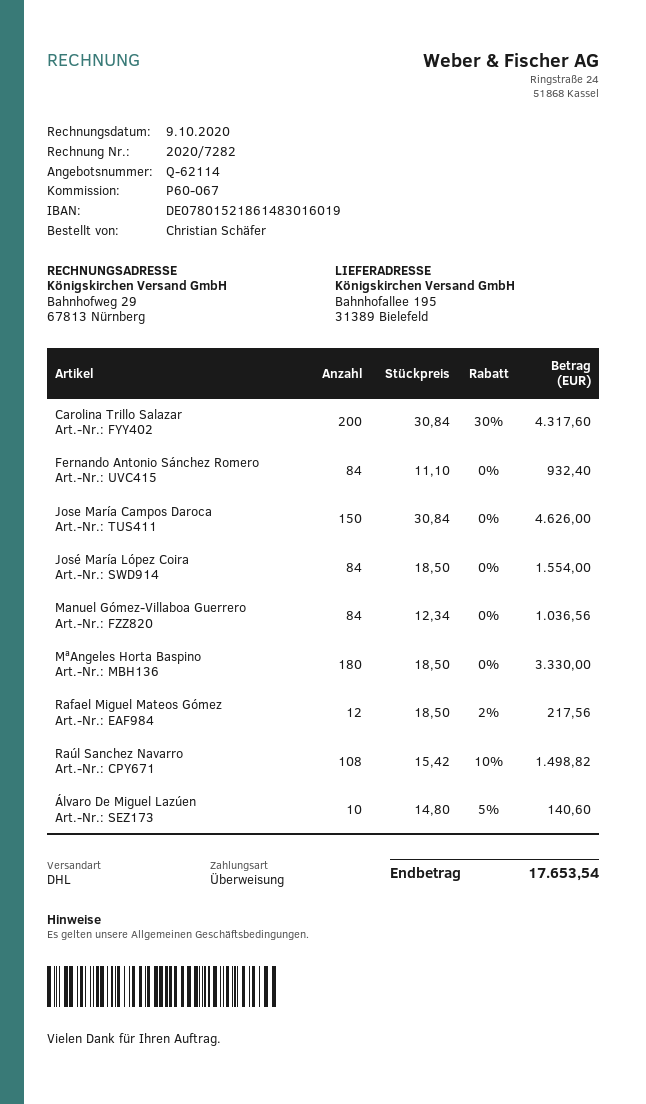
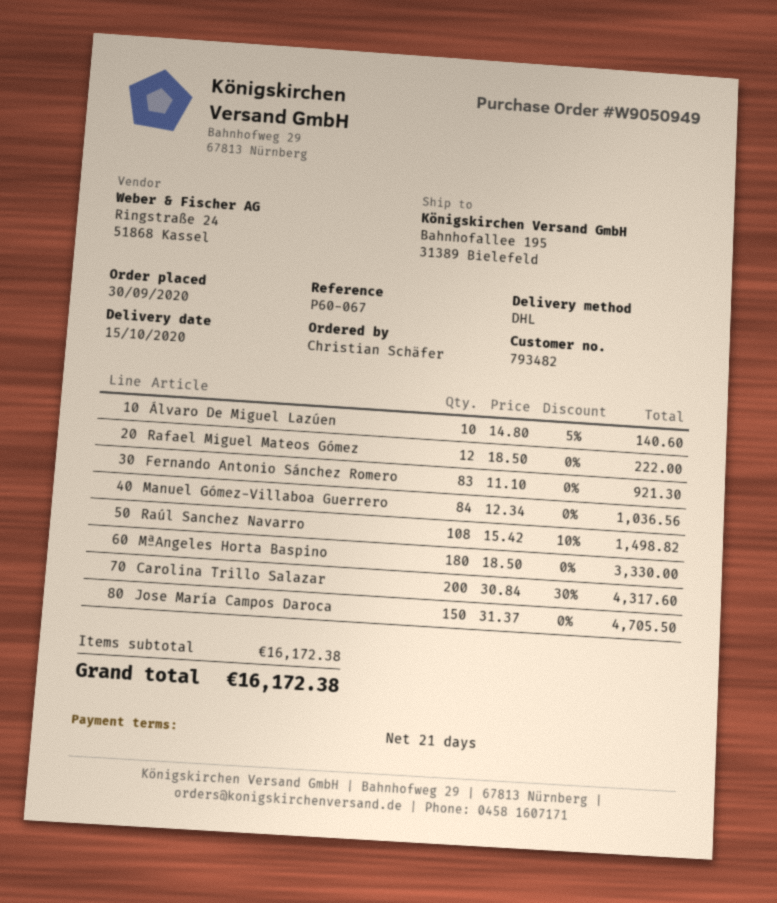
Fernando Antonio Sánchez Romero: 84 x 11.10 = 932.40 -> 83 x 11.10 = 921.30
Jose María Campos Daroca: 150 x 30.84 = 4626.00 -> 150 x 31.37 = 4705.50
José María López Coira: 84 x 18.50 = 1554.00 -> none
Rafael Miguel Mateos Gómez: 12 x 18.50 - 2% = 217.56 -> 12 x 18.50 = 222.00
total: 17653.54 -> 16172.38

